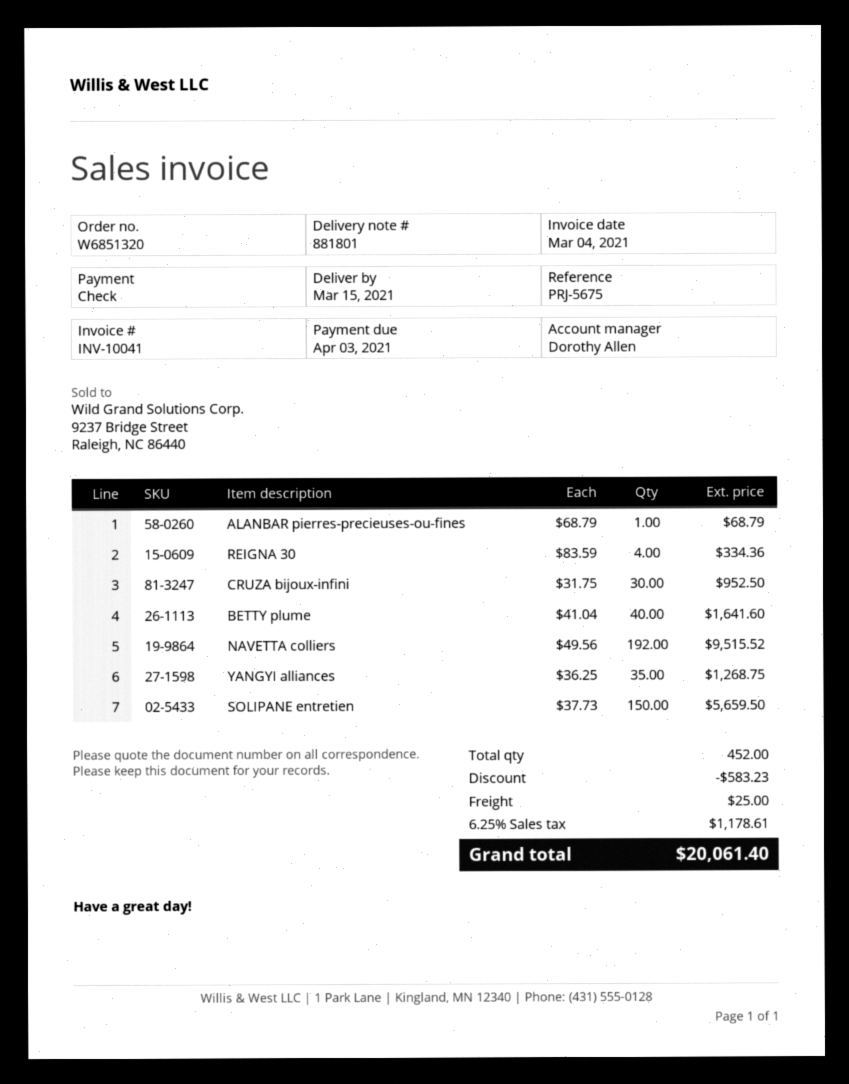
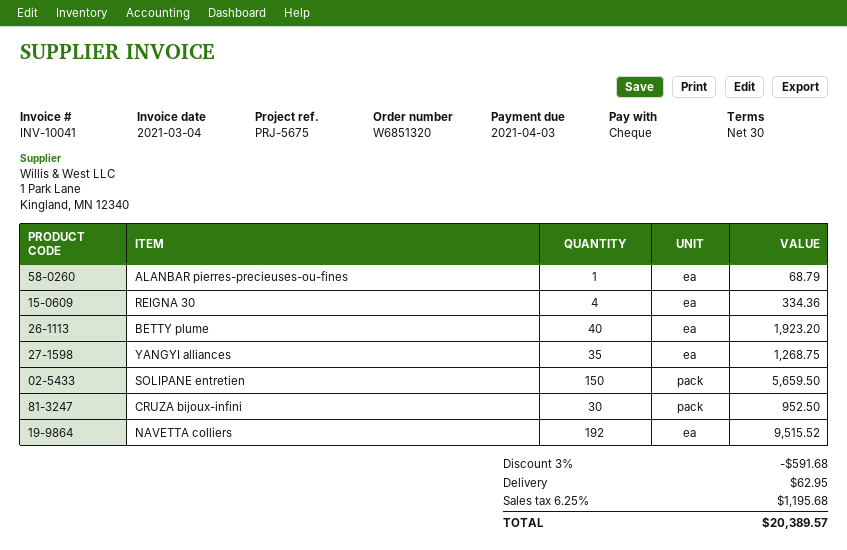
BETTY plume: 40 for 1641.60 -> 40 for 1923.20
discount: 583.23 -> 591.68
shipping: 25.00 -> 62.95
tax: 6.25% = 1178.61 -> 6.25% = 1195.68
total: 20061.40 -> 20389.57

